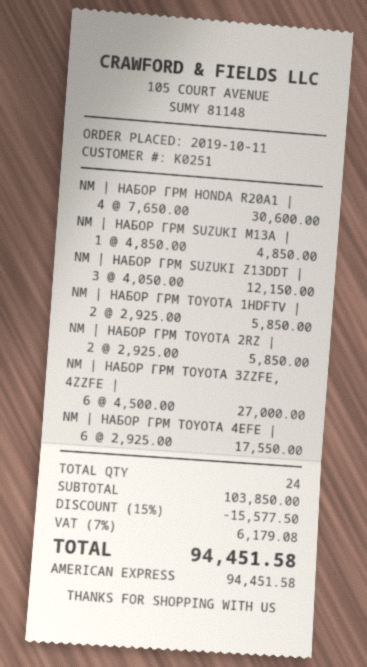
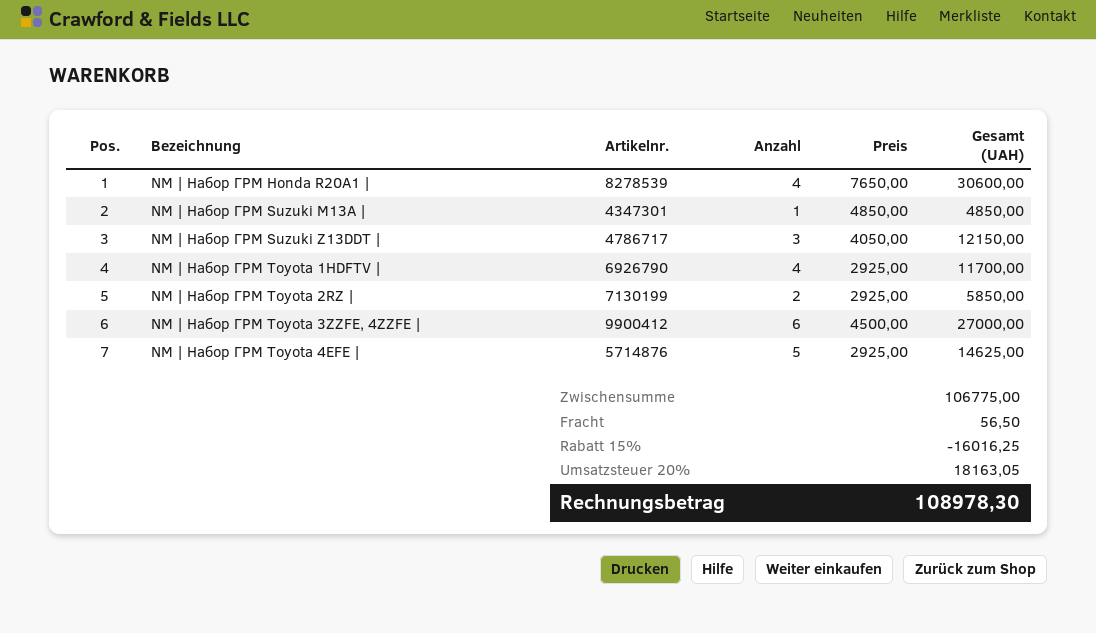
NM | НАБОР ГРМ TOYOTA 1HDFTV |: 2 x 2925.00 = 5850.00 -> 4 x 2925.00 = 11700.00
NM | НАБОР ГРМ TOYOTA 4EFE |: 6 x 2925.00 = 17550.00 -> 5 x 2925.00 = 14625.00
subtotal: 103850.00 -> 106775.00
discount: 15% = 15577.50 -> 15% = 16016.25
shipping: none -> 56.50
tax: 7% = 6179.08 -> 20% = 18163.05
total: 94451.58 -> 108978.30

